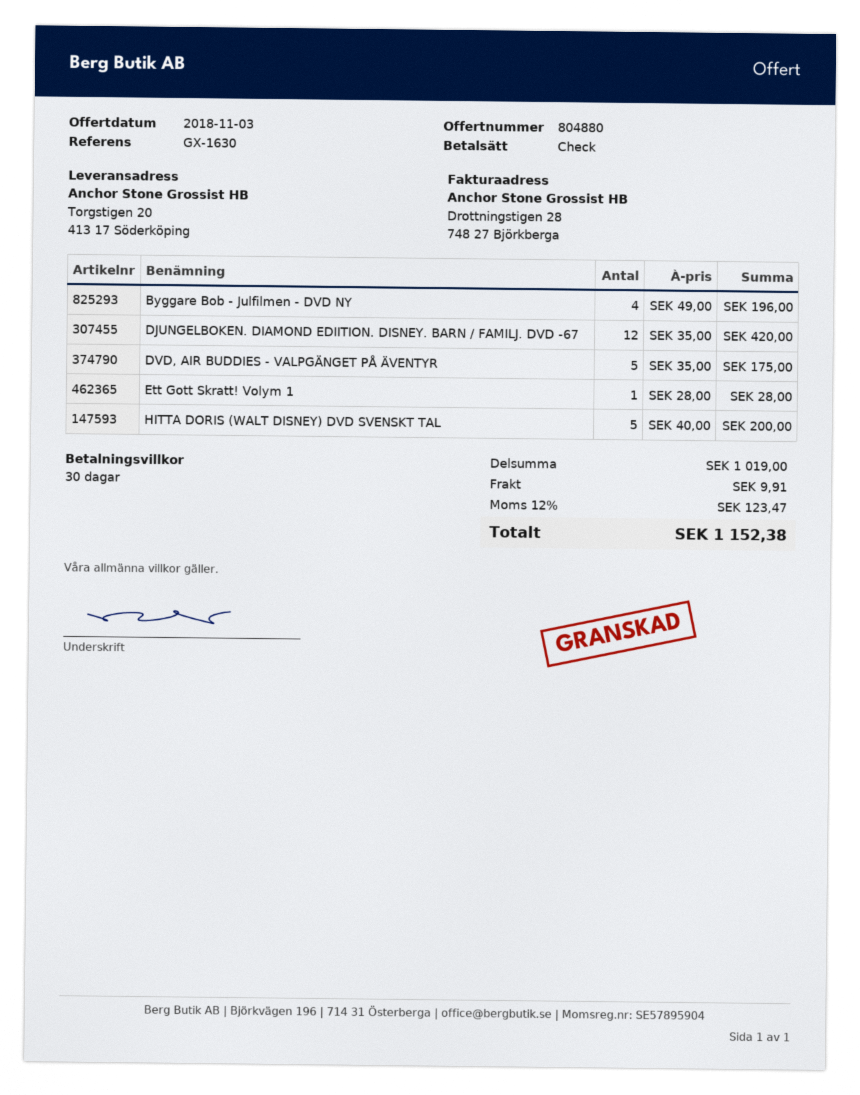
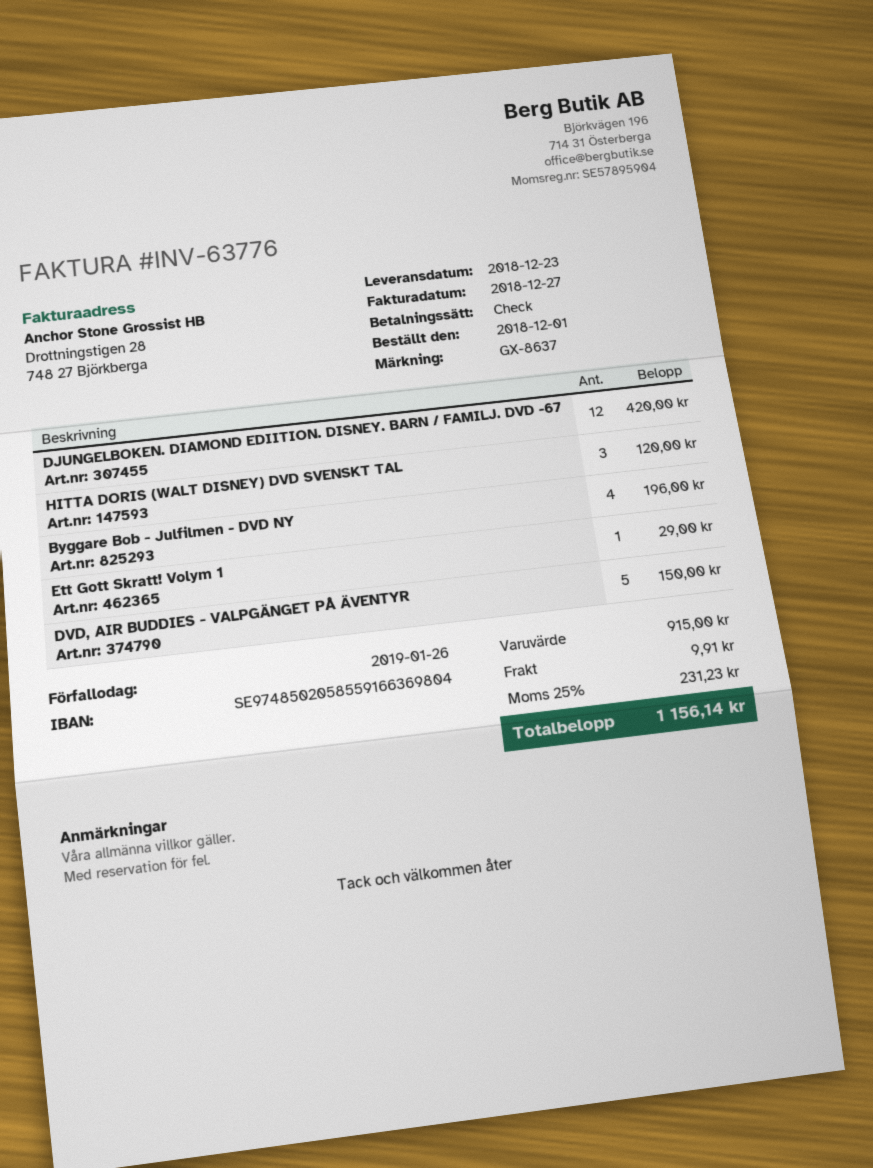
reference: GX-1630 -> GX-8637
DVD, AIR BUDDIES - VALPGÄNGET PÅ ÄVENTYR: 5 for 175.00 -> 5 for 150.00
Ett Gott Skratt! Volym 1: 1 for 28.00 -> 1 for 29.00
HITTA DORIS (WALT DISNEY) DVD SVENSKT TAL: 5 for 200.00 -> 3 for 120.00
subtotal: 1019.00 -> 915.00
tax: 12% = 123.47 -> 25% = 231.23
total: 1152.38 -> 1156.14

